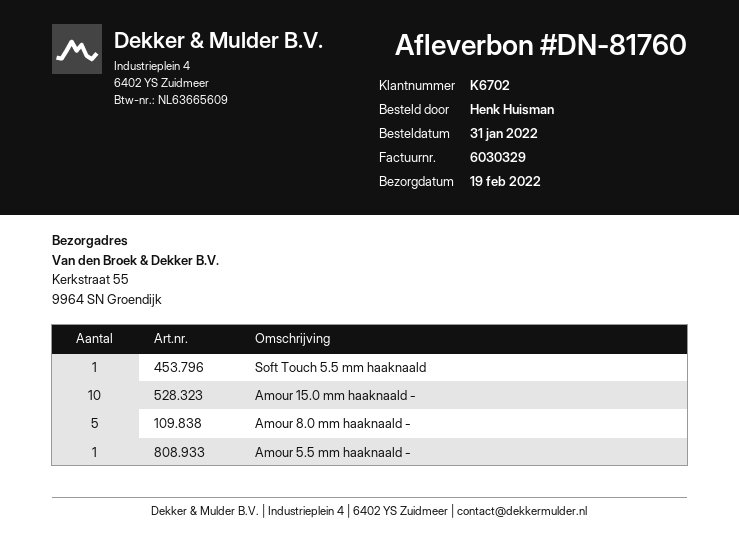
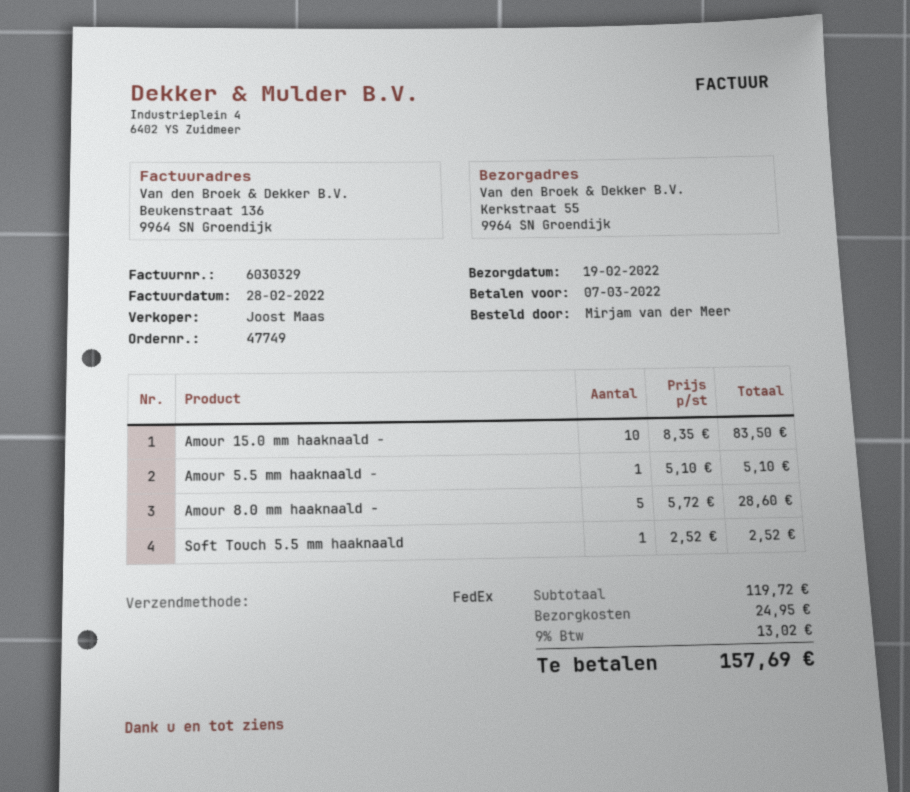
ordered by: Henk Huisman -> Mirjam van der Meer

